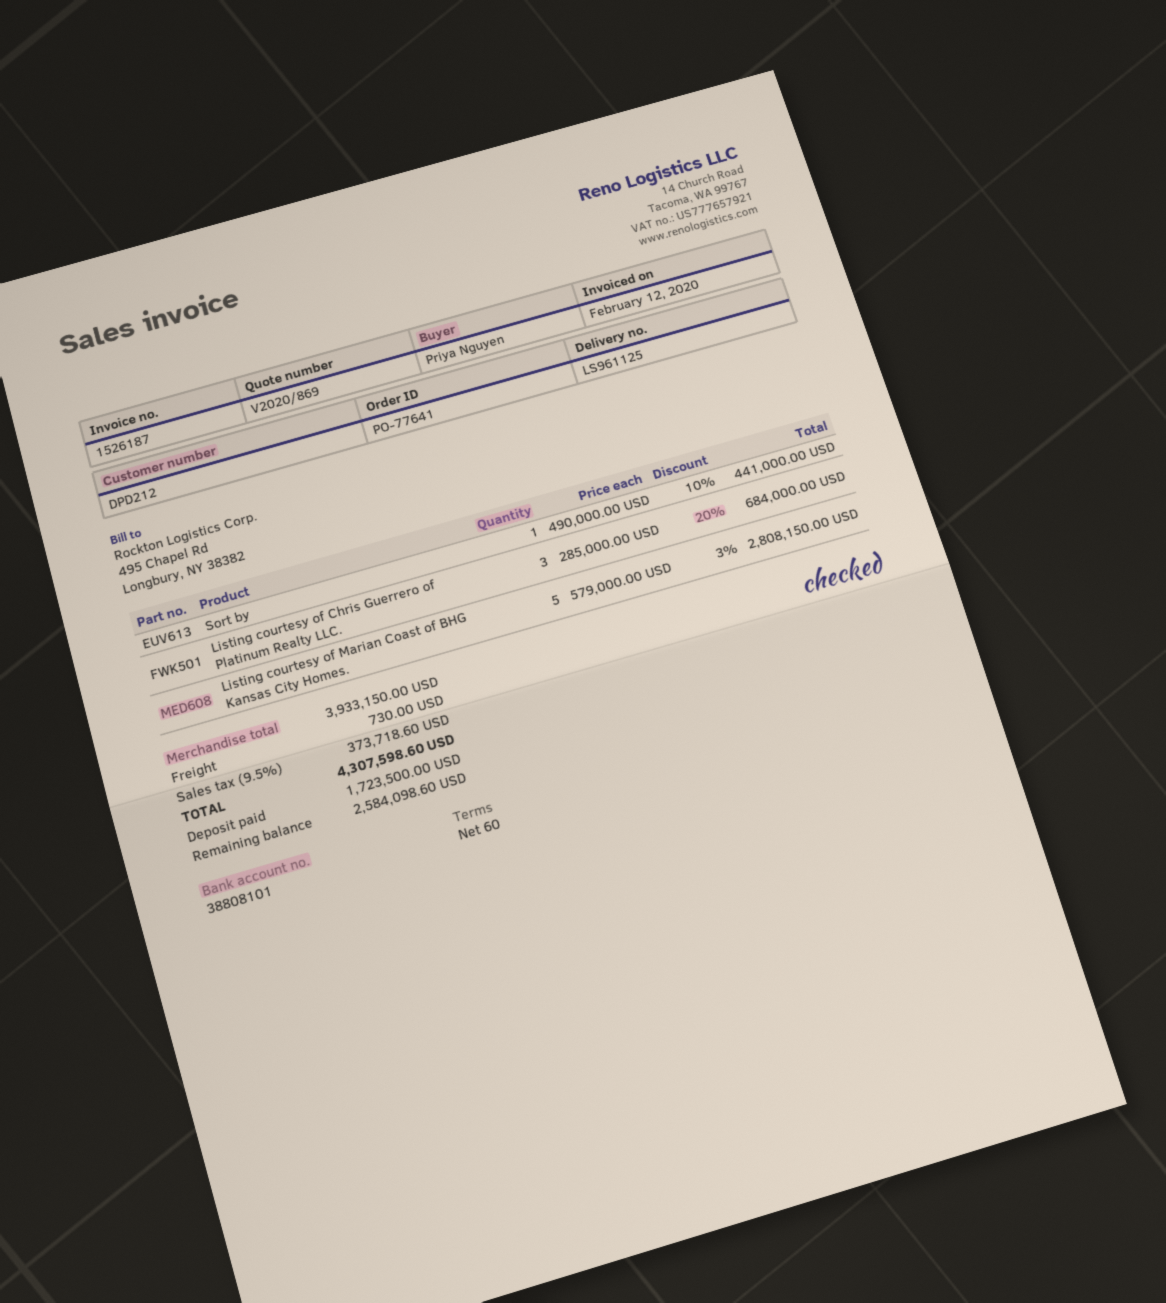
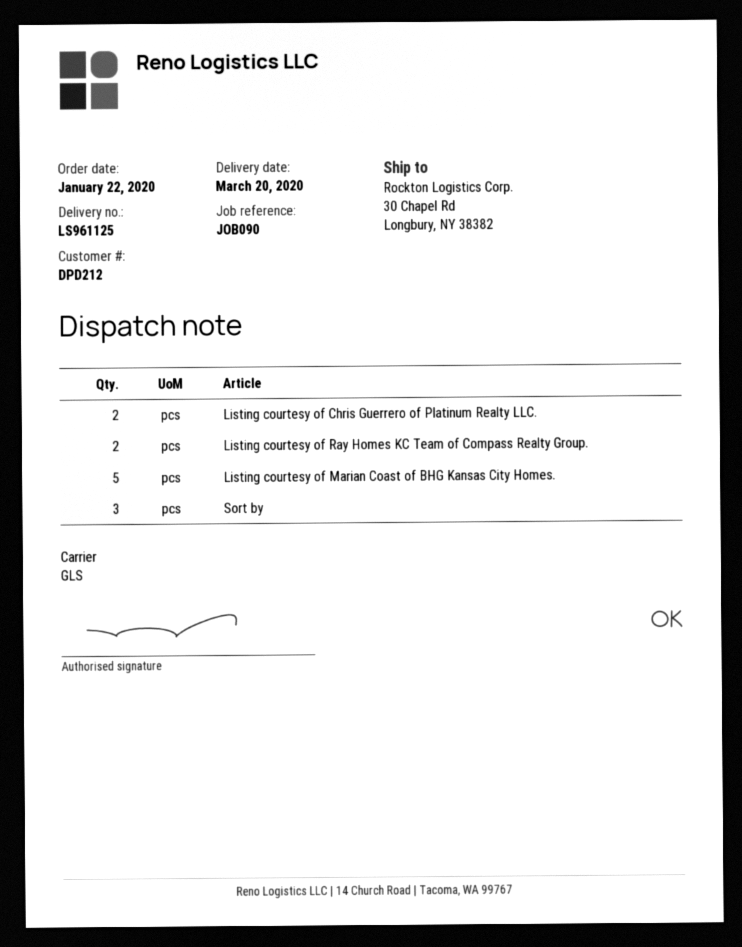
Sort by: 1 -> 3
Listing courtesy of Chris Guerrero of Platinum Realty LLC.: 3 -> 2
Listing courtesy of Ray Homes KC Team of Compass Realty Group.: none -> 2

